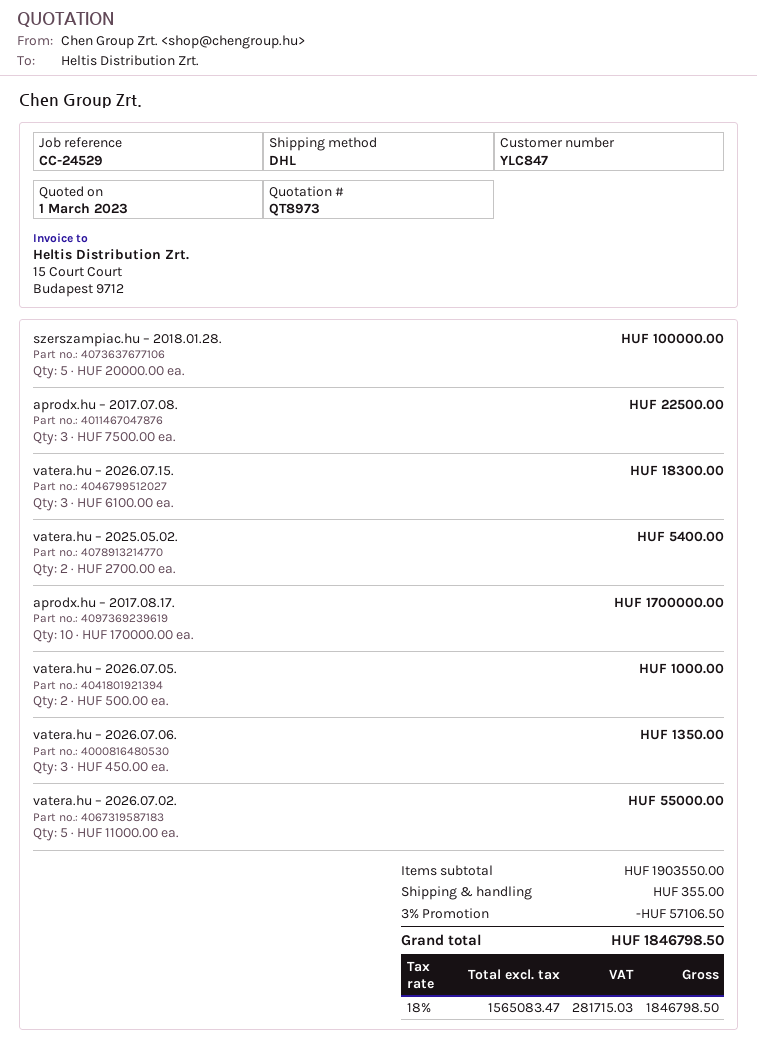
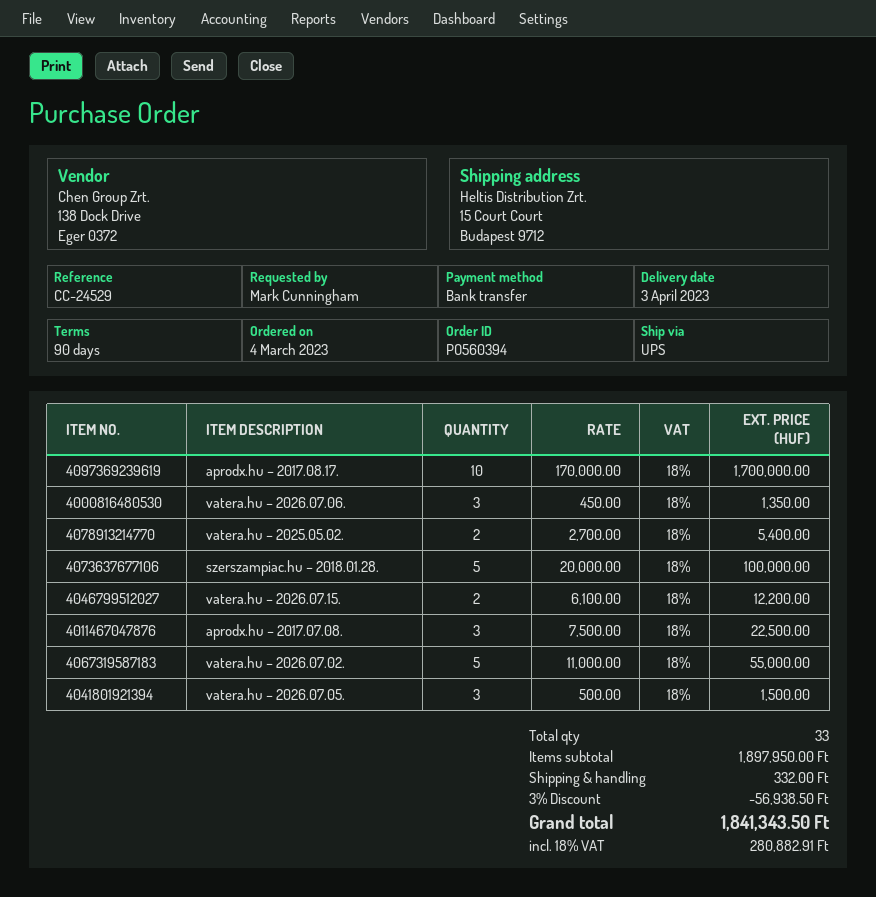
shipping method: DHL -> UPS
vatera.hu – 2026.07.15.: 3 x 6100.00 = 18300.00 -> 2 x 6100.00 = 12200.00
vatera.hu – 2026.07.05.: 2 x 500.00 = 1000.00 -> 3 x 500.00 = 1500.00
subtotal: 1903550.00 -> 1897950.00
discount: 3% = 57106.50 -> 3% = 56938.50
shipping: 355.00 -> 332.00
tax: 18% = 281715.03 -> 18% = 280882.91
total: 1846798.50 -> 1841343.50

